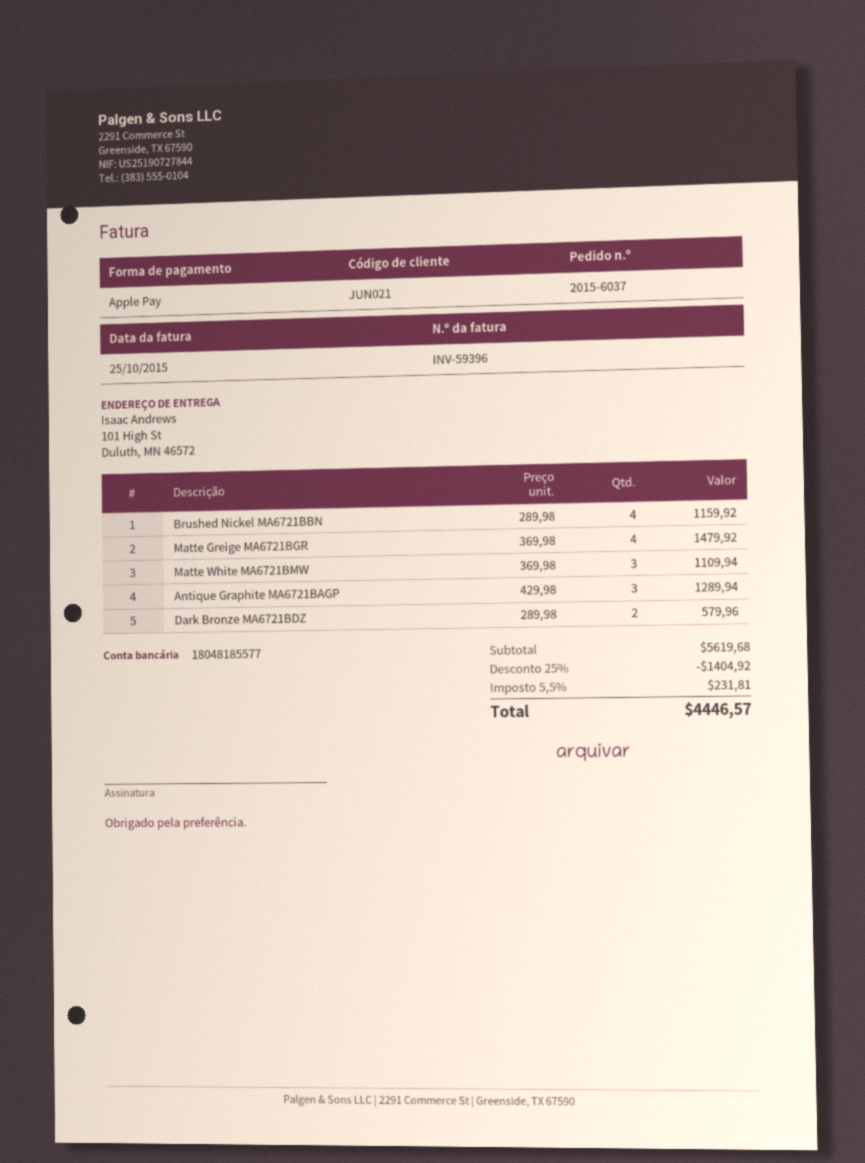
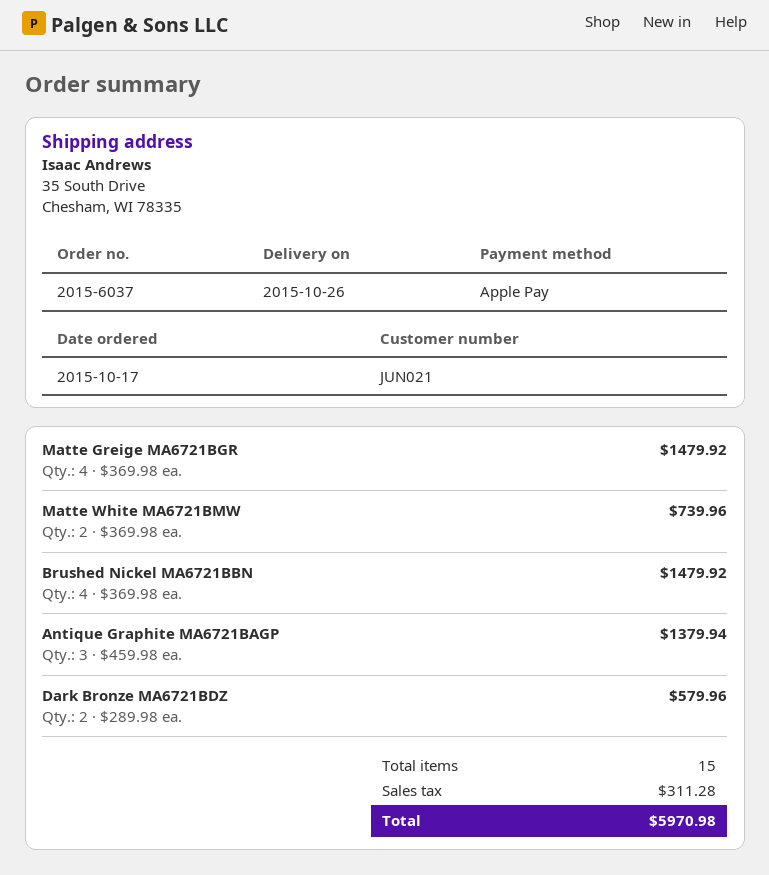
ship to: 101 High St, Duluth, MN 46572 -> 35 South Drive, Chesham, WI 78335
Brushed Nickel MA6721BBN: 4 x 289.98 = 1159.92 -> 4 x 369.98 = 1479.92
Matte White MA6721BMW: 3 x 369.98 = 1109.94 -> 2 x 369.98 = 739.96
Antique Graphite MA6721BAGP: 3 x 429.98 = 1289.94 -> 3 x 459.98 = 1379.94
discount: 25% = 1404.92 -> none
tax: 231.81 -> 311.28
total: 4446.57 -> 5970.98

